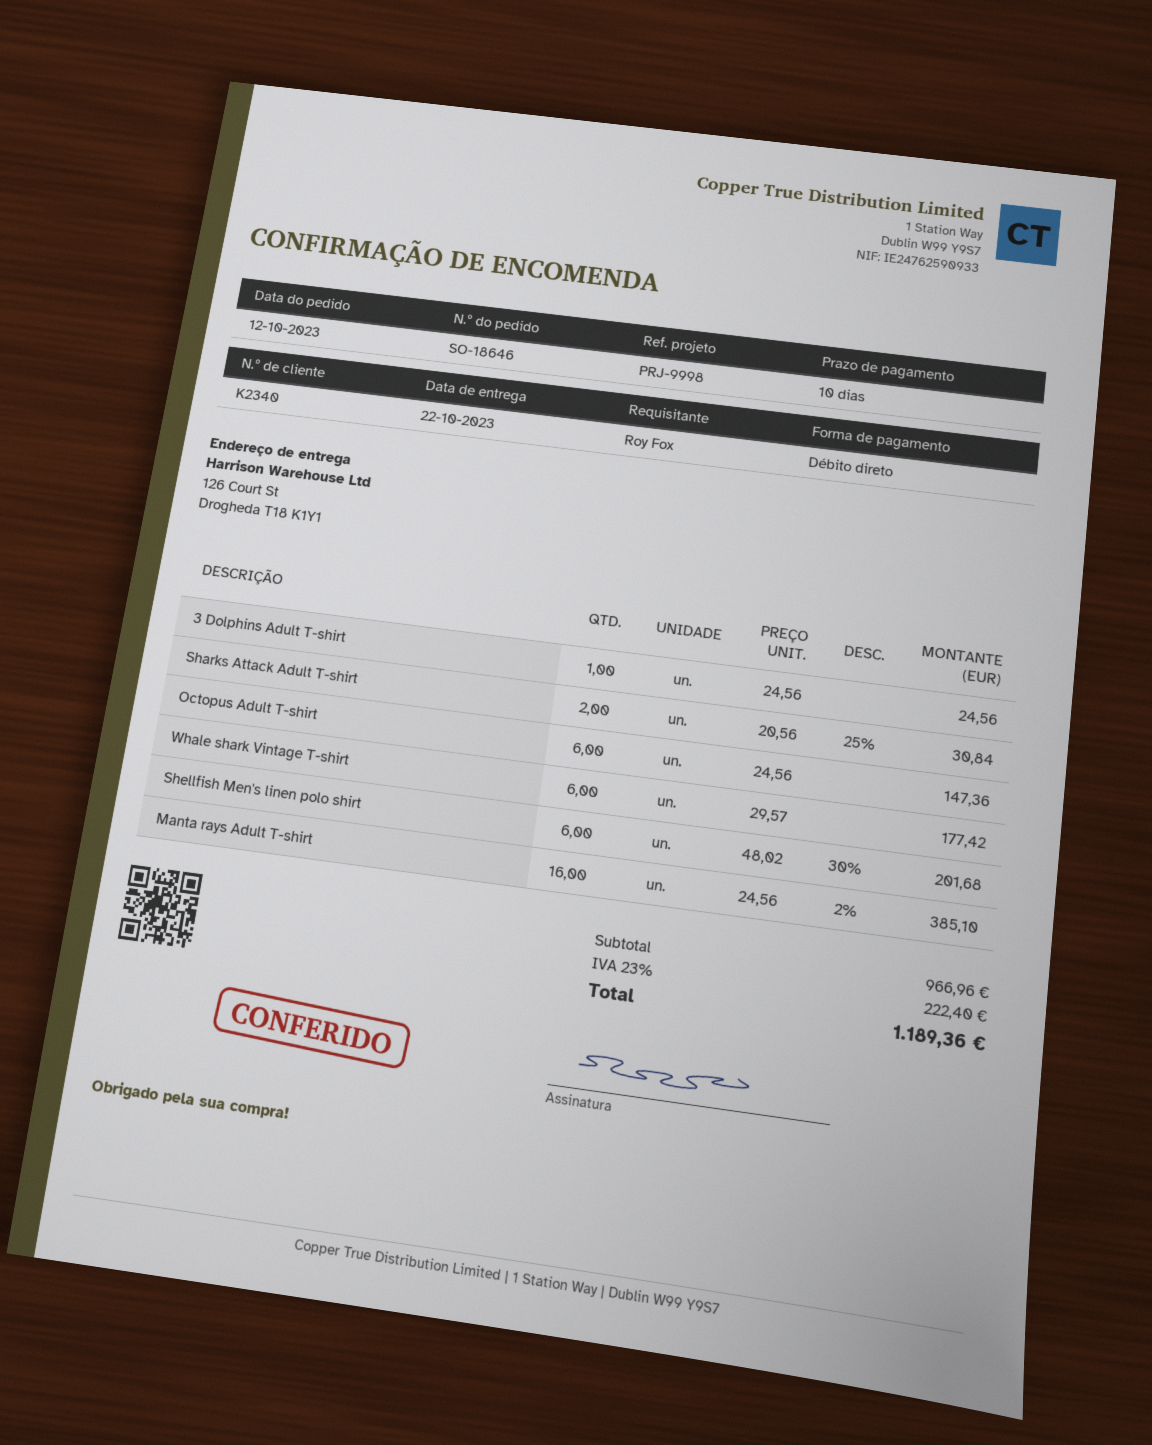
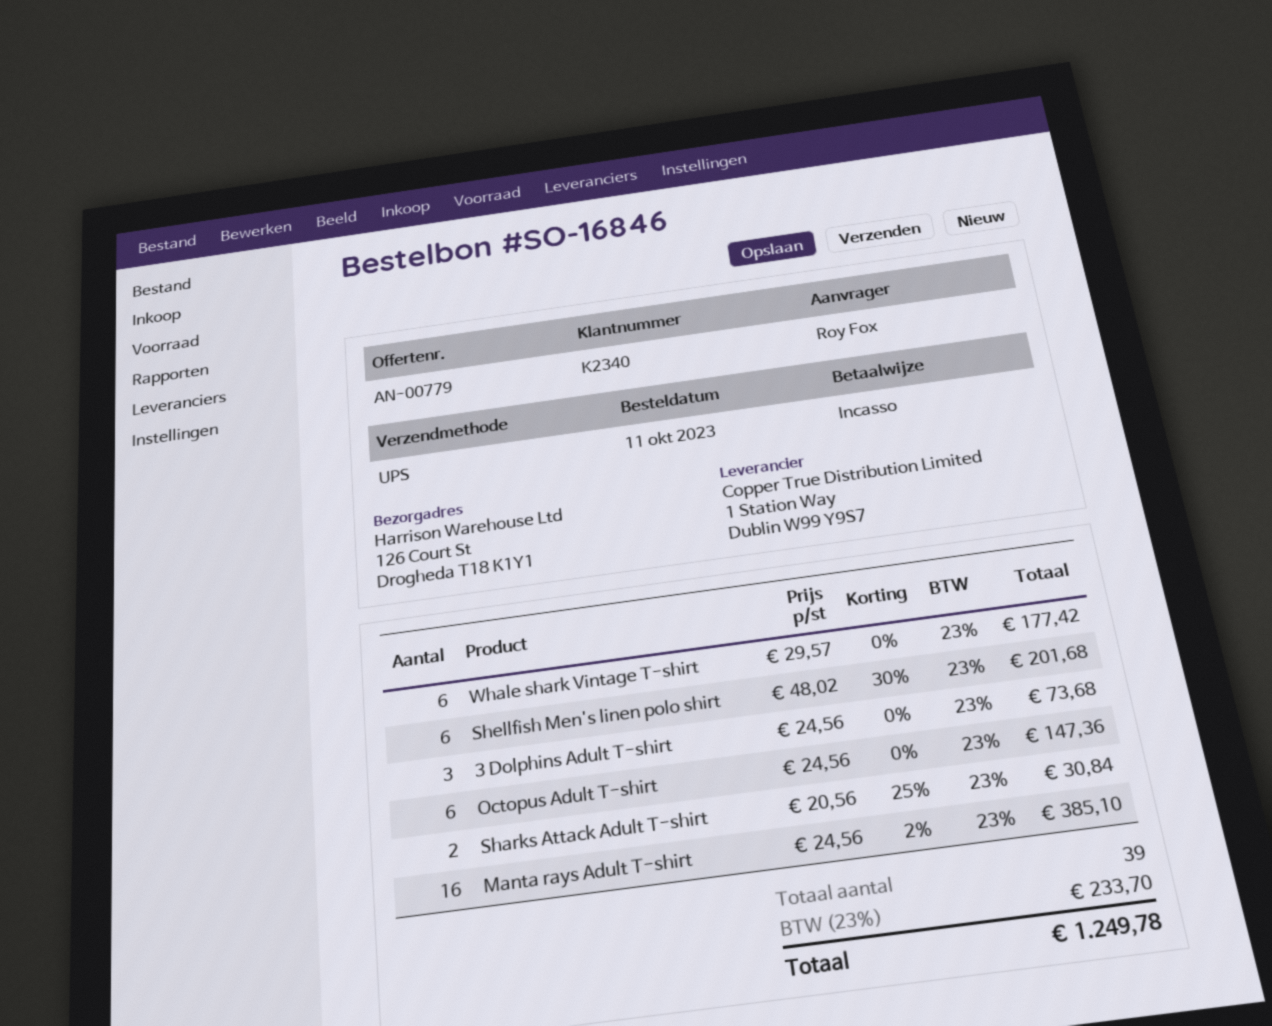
order number: SO-18646 -> SO-16846
order date: 2023-10-12 -> 2023-10-11
3 Dolphins Adult T-shirt: 1 x 24.56 = 24.56 -> 3 x 24.56 = 73.68
tax: 23% = 222.40 -> 23% = 233.70
total: 1189.36 -> 1249.78

